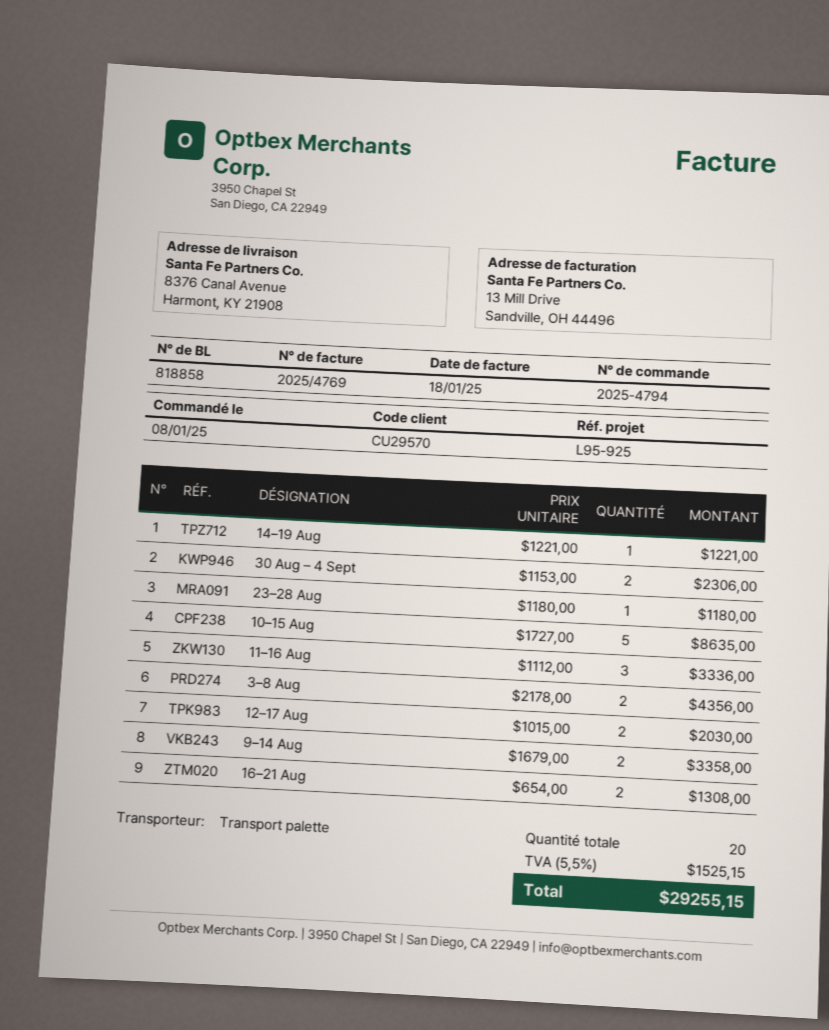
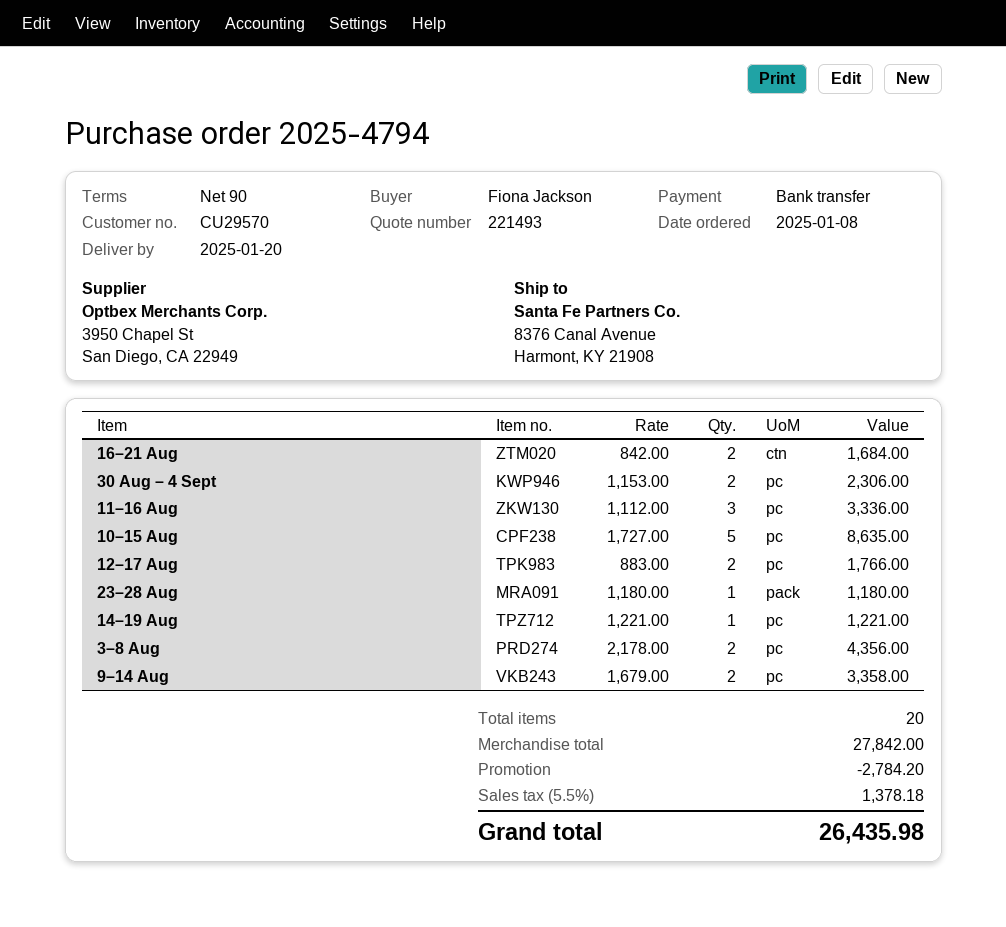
12–17 Aug: 2 x 1015.00 = 2030.00 -> 2 x 883.00 = 1766.00
16–21 Aug: 2 x 654.00 = 1308.00 -> 2 x 842.00 = 1684.00
discount: none -> 2784.20
tax: 5.5% = 1525.15 -> 5.5% = 1378.18
total: 29255.15 -> 26435.98

